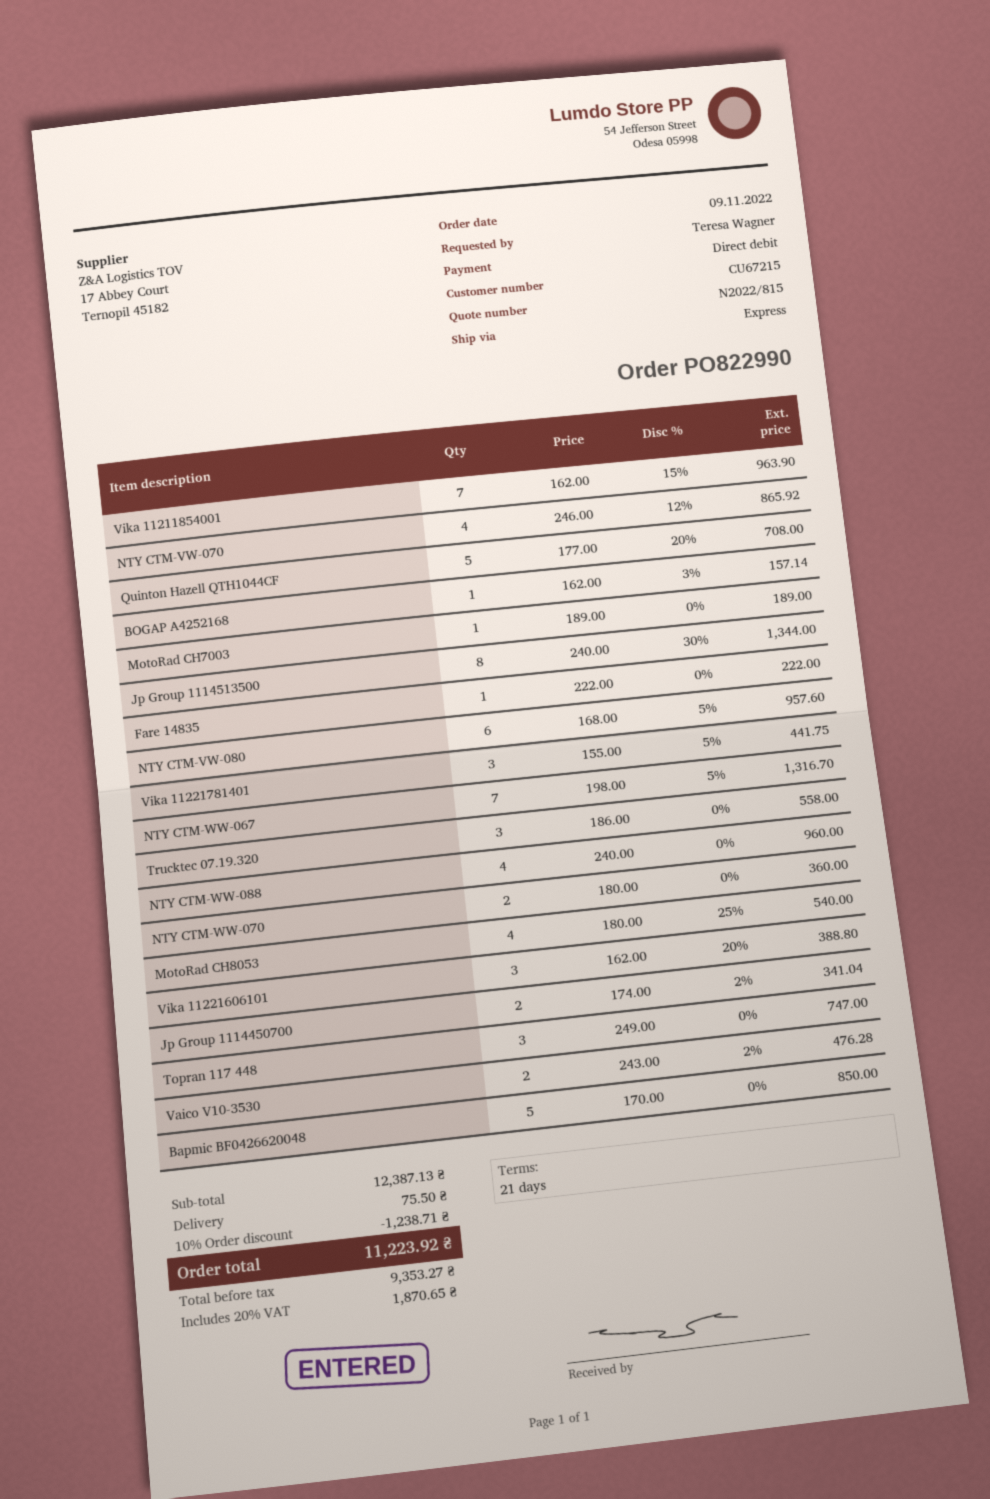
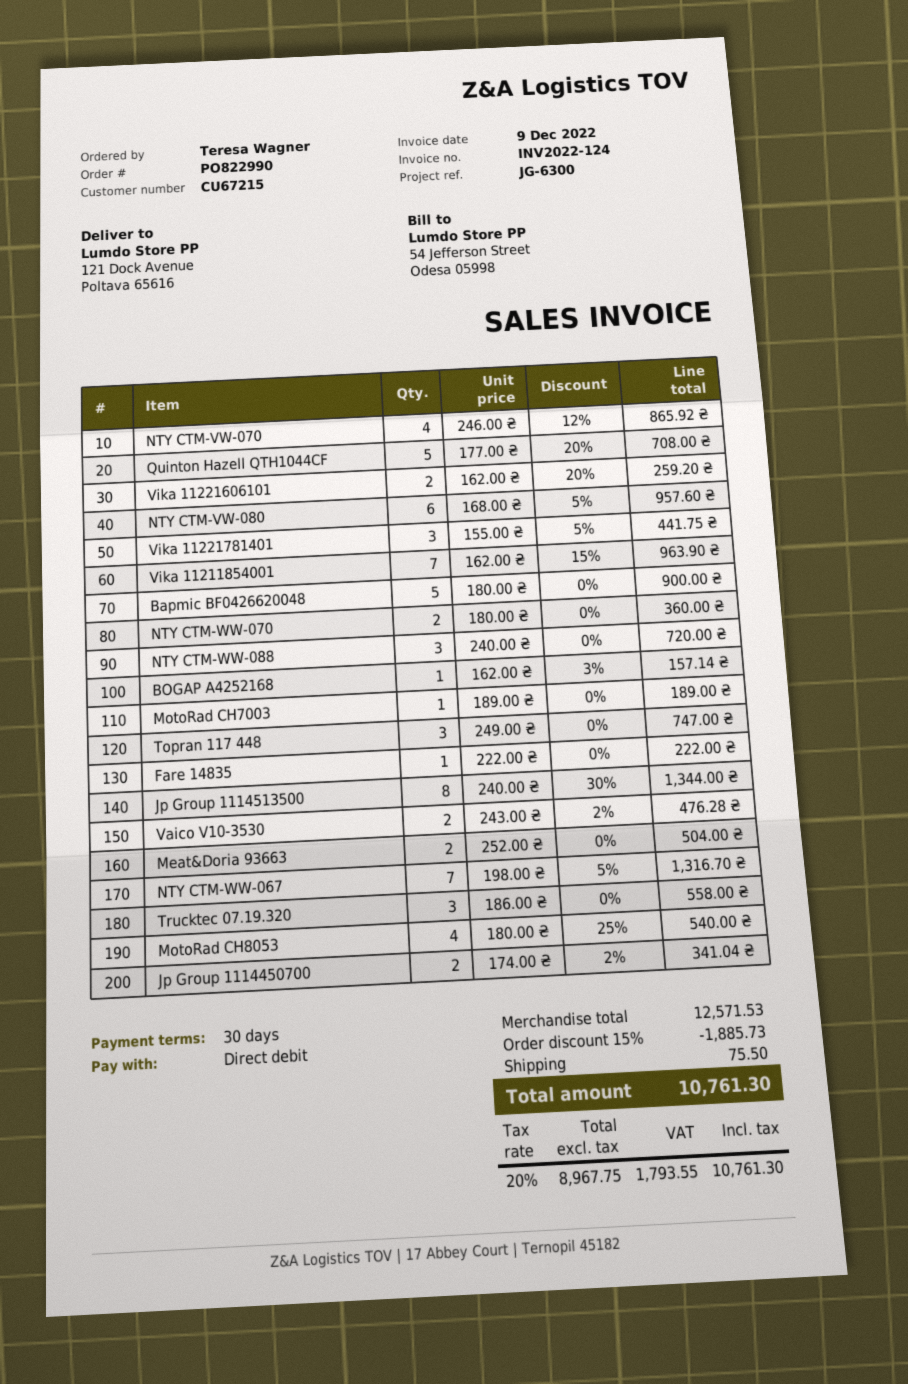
payment terms: 21 days -> 30 days
NTY CTM-WW-088: 4 x 240.00 = 960.00 -> 3 x 240.00 = 720.00
Vika 11221606101: 3 x 162.00 - 20% = 388.80 -> 2 x 162.00 - 20% = 259.20
Bapmic BF0426620048: 5 x 170.00 = 850.00 -> 5 x 180.00 = 900.00
Meat&Doria 93663: none -> 2 x 252.00 = 504.00
subtotal: 12387.13 -> 12571.53
discount: 10% = 1238.71 -> 15% = 1885.73
net: 9353.27 -> 8967.75
tax: 20% = 1870.65 -> 20% = 1793.55
total: 11223.92 -> 10761.30

